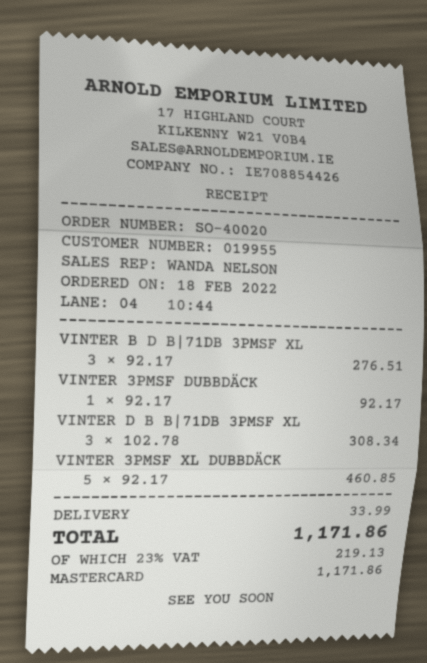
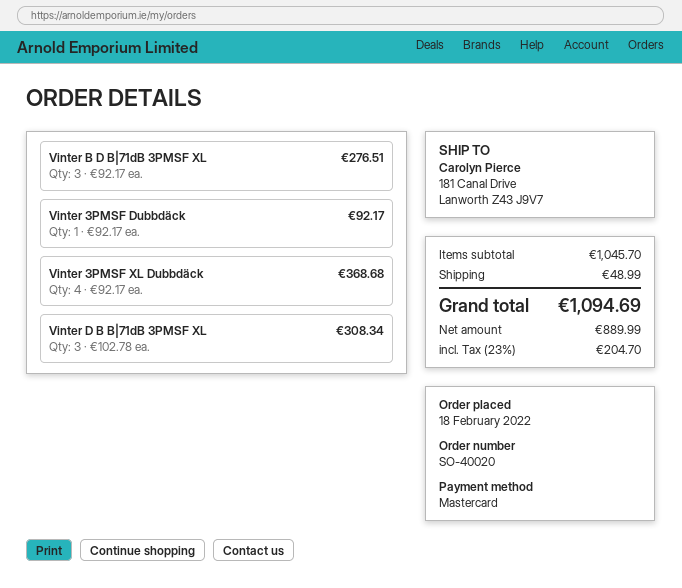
VINTER 3PMSF XL DUBBDÄCK: 5 x 92.17 = 460.85 -> 4 x 92.17 = 368.68
shipping: 33.99 -> 48.99
tax: 23% = 219.13 -> 23% = 204.70
total: 1171.86 -> 1094.69

